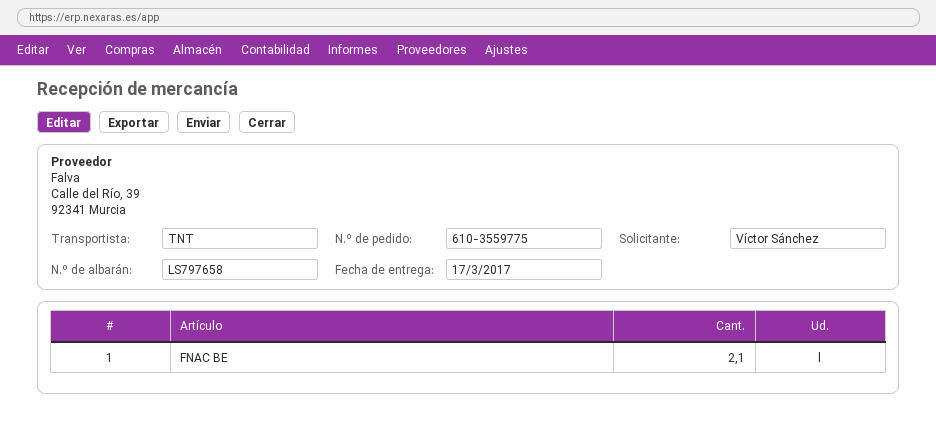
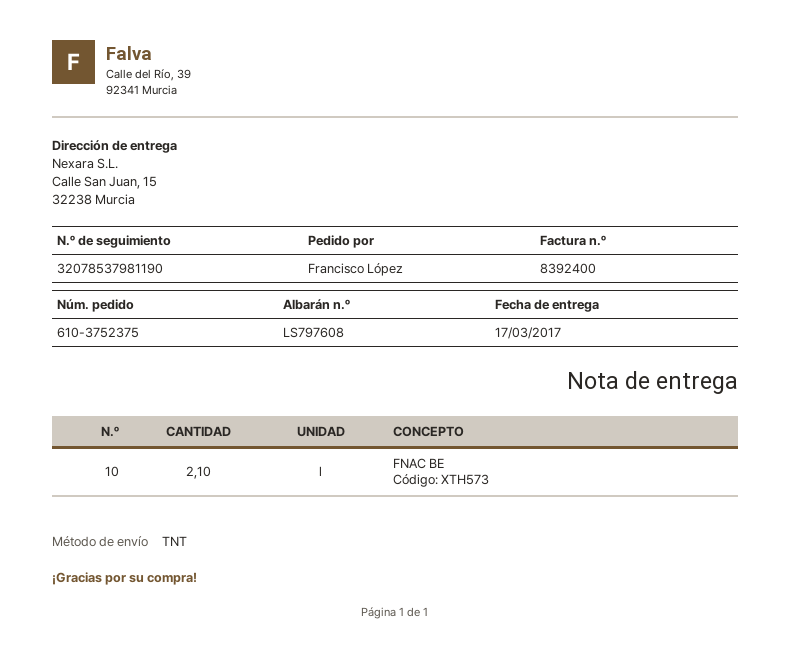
order number: 610-3559775 -> 610-3752375
delivery note number: LS797658 -> LS797608
ordered by: Víctor Sánchez -> Francisco López

